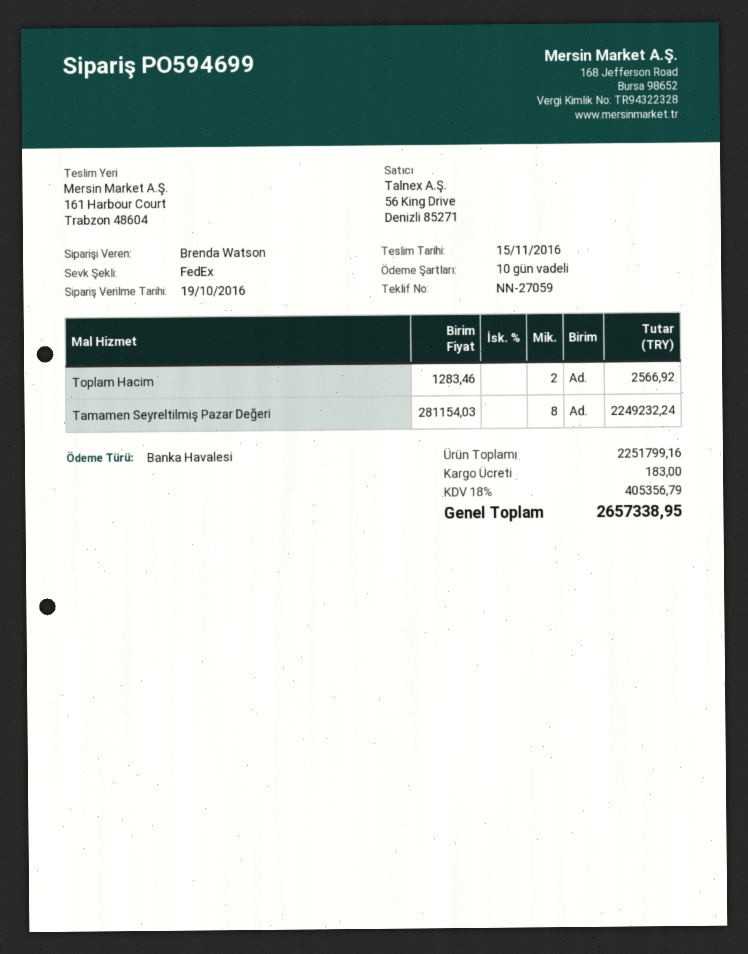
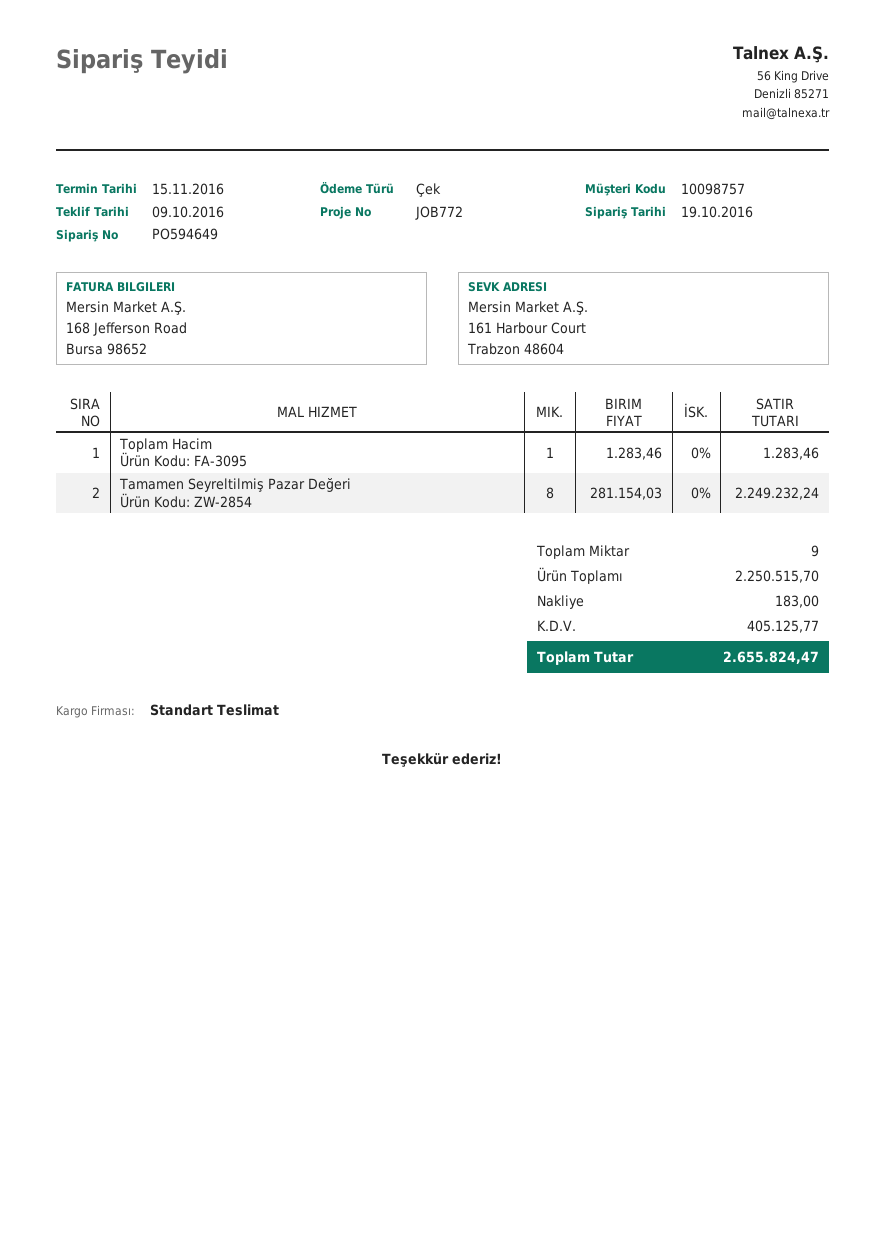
order number: PO594699 -> PO594649
payment method: bank transfer -> cheque
shipping method: FedEx -> standard
Toplam Hacim: 2 x 1283.46 = 2566.92 -> 1 x 1283.46 = 1283.46
subtotal: 2251799.16 -> 2250515.70
tax: 405356.79 -> 405125.77
total: 2657338.95 -> 2655824.47

